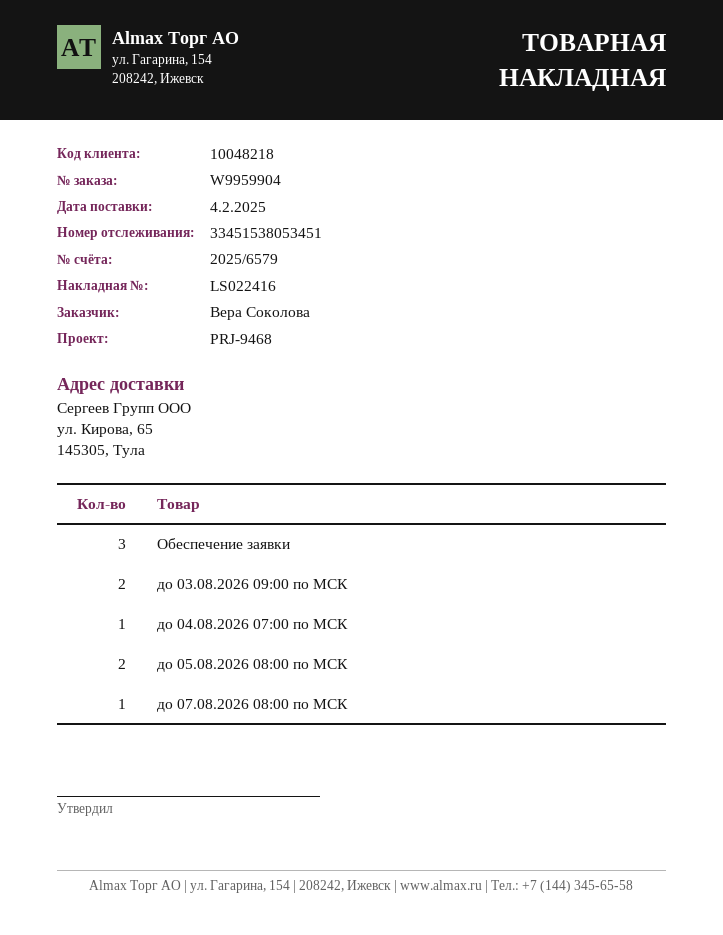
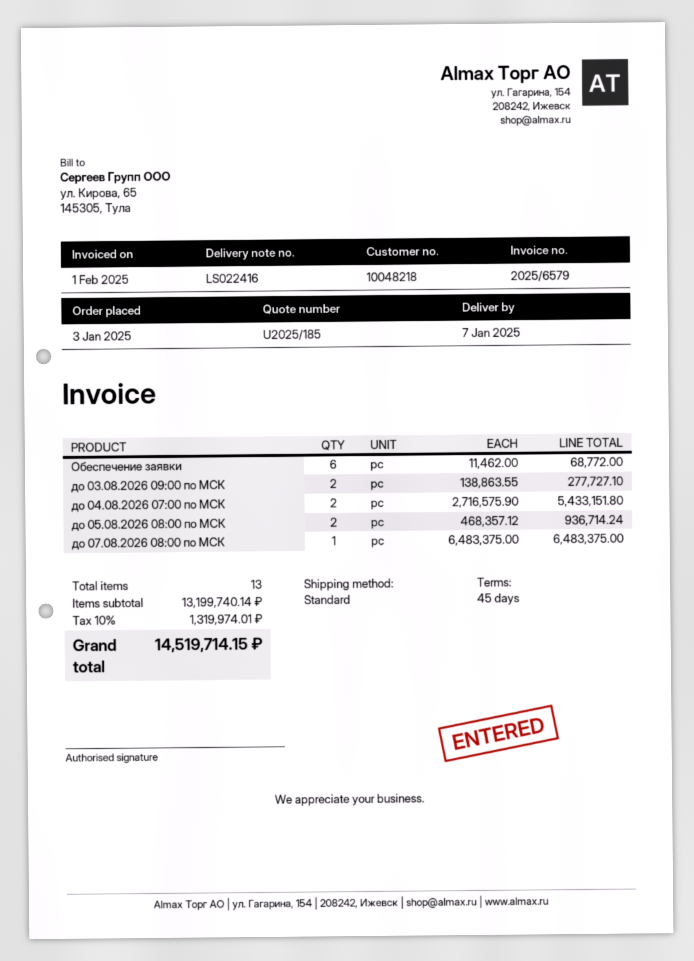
delivery date: 2025-02-04 -> 2025-01-07
Обеспечение заявки: 3 -> 6
до 04.08.2026 07:00 по МСК: 1 -> 2

